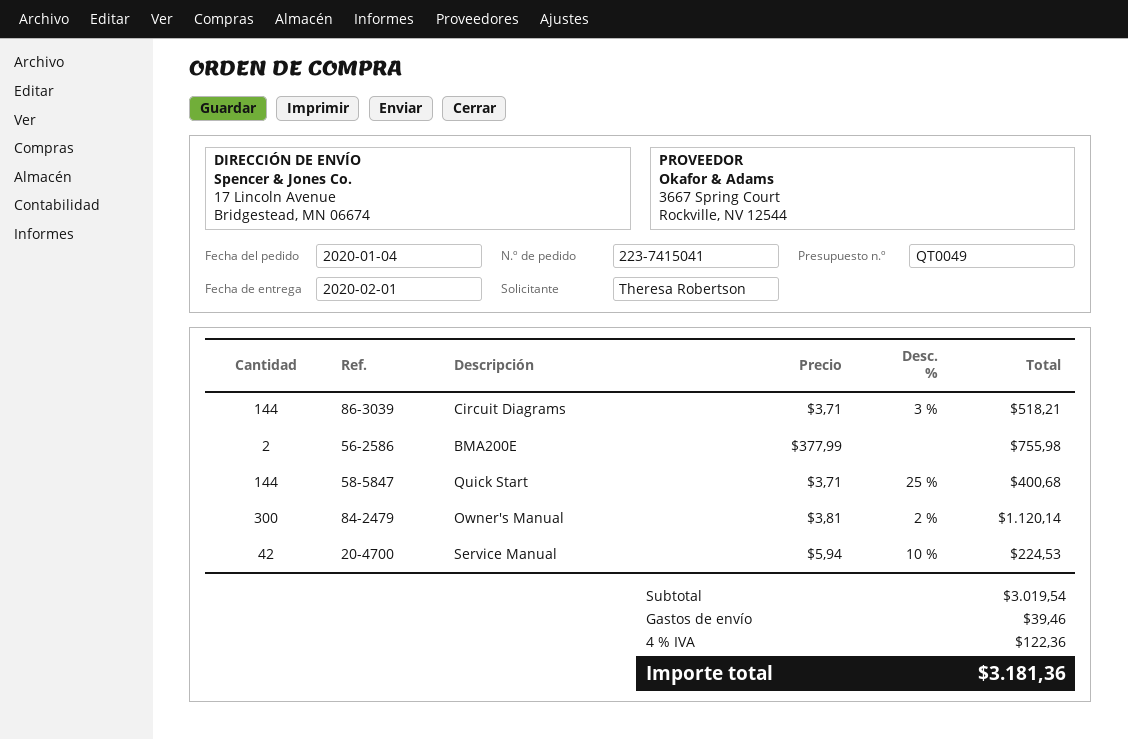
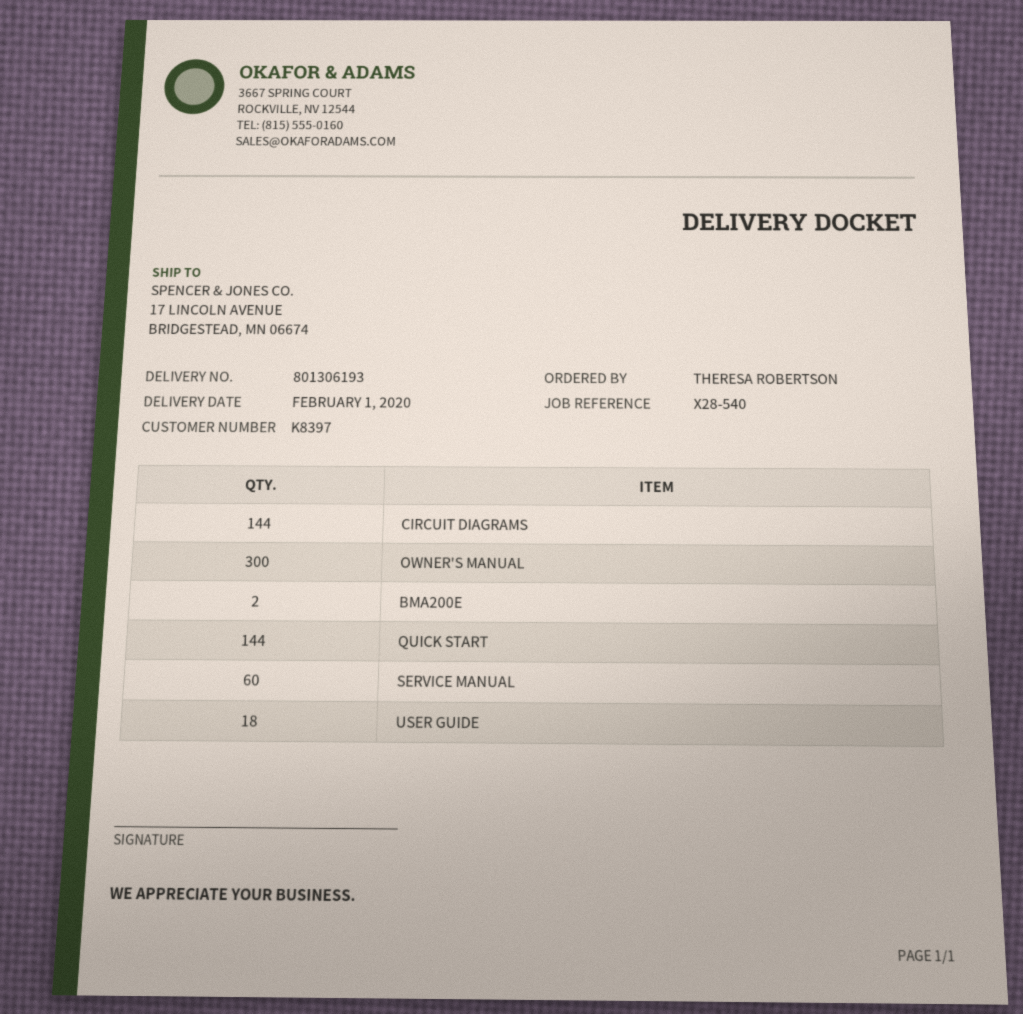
Service Manual: 42 -> 60
USER GUIDE: none -> 18

